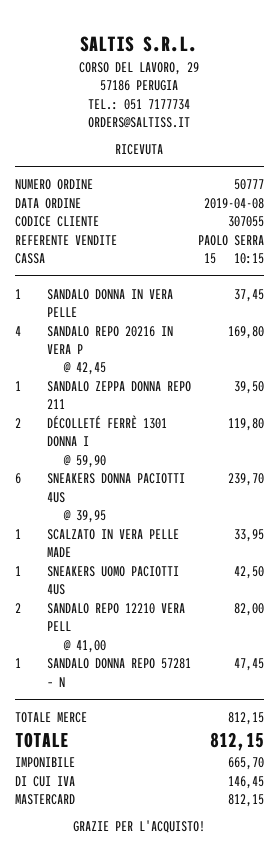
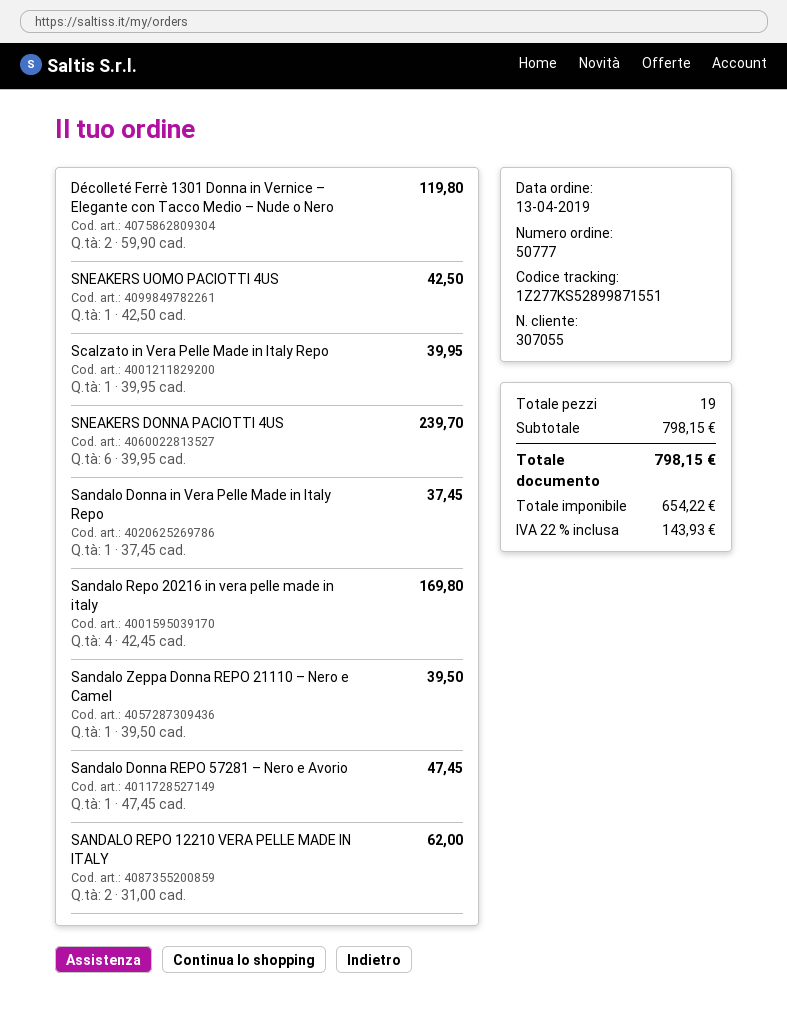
order date: 2019-04-08 -> 2019-04-13
SCALZATO IN VERA PELLE MADE: 1 x 33.95 = 33.95 -> 1 x 39.95 = 39.95
SANDALO REPO 12210 VERA PELL: 2 x 41.00 = 82.00 -> 2 x 31.00 = 62.00
subtotal: 812.15 -> 798.15
net: 665.70 -> 654.22
tax: 146.45 -> 143.93
total: 812.15 -> 798.15

